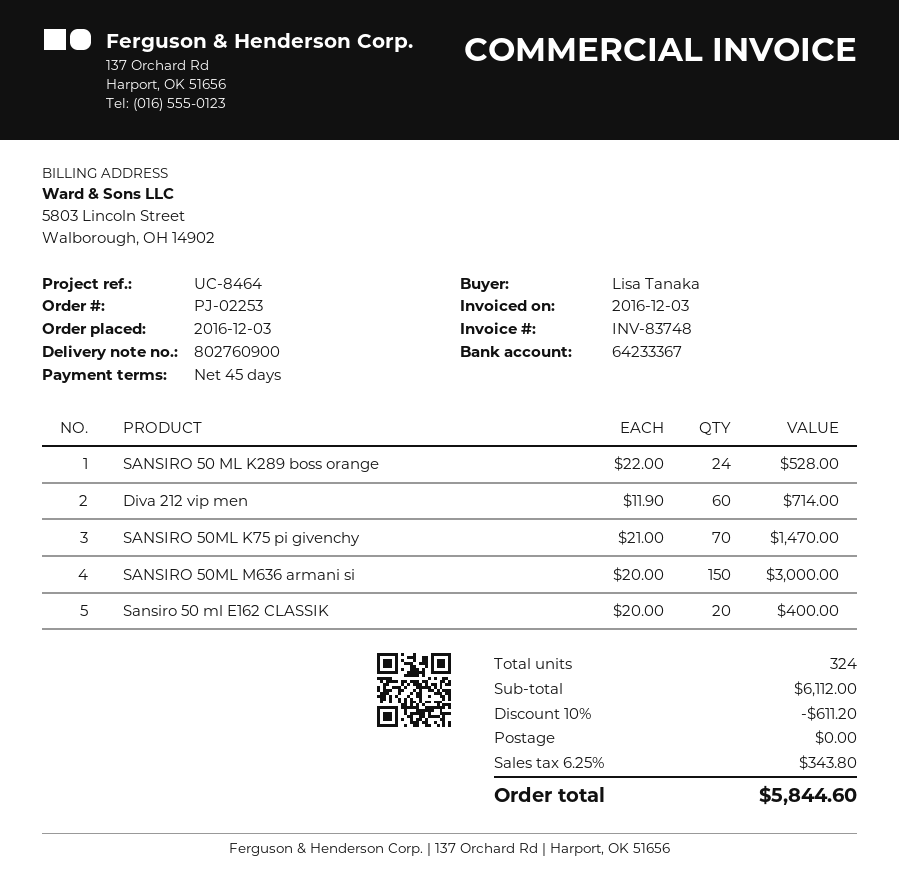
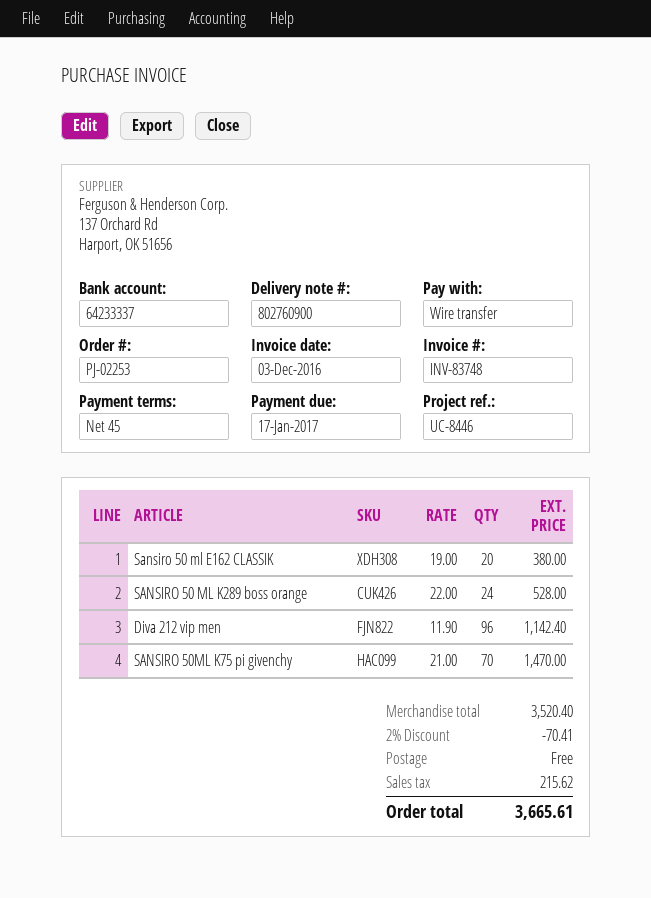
reference: UC-8464 -> UC-8446
bank account: 64233367 -> 64233337
Diva 212 vip men: 60 x 11.90 = 714.00 -> 96 x 11.90 = 1142.40
SANSIRO 50ML M636 armani si: 150 x 20.00 = 3000.00 -> none
Sansiro 50 ml E162 CLASSIK: 20 x 20.00 = 400.00 -> 20 x 19.00 = 380.00
subtotal: 6112.00 -> 3520.40
discount: 10% = 611.20 -> 2% = 70.41
tax: 343.80 -> 215.62
total: 5844.60 -> 3665.61

